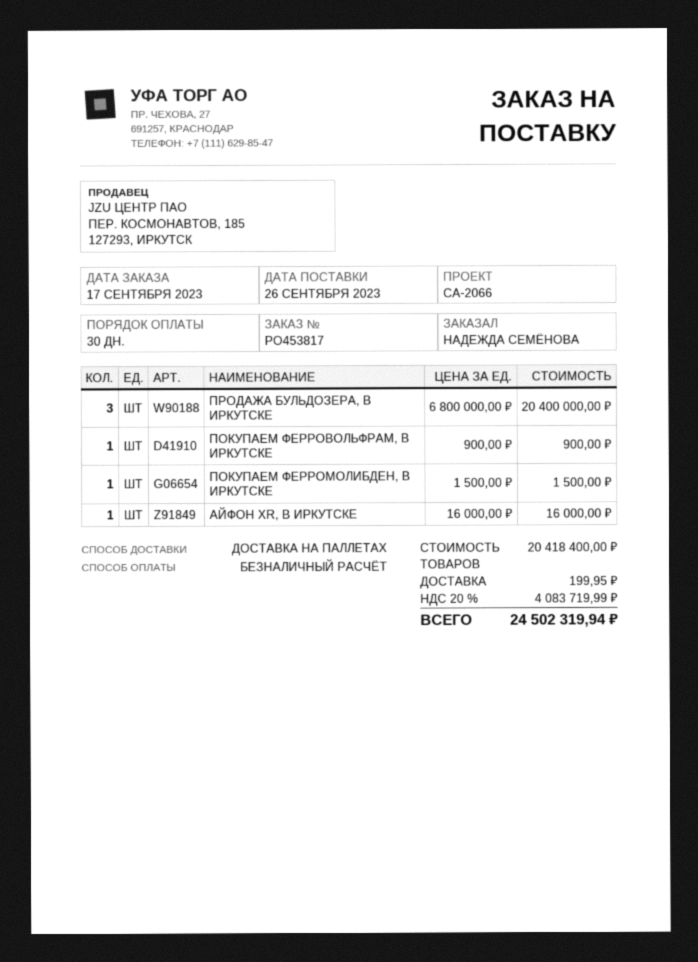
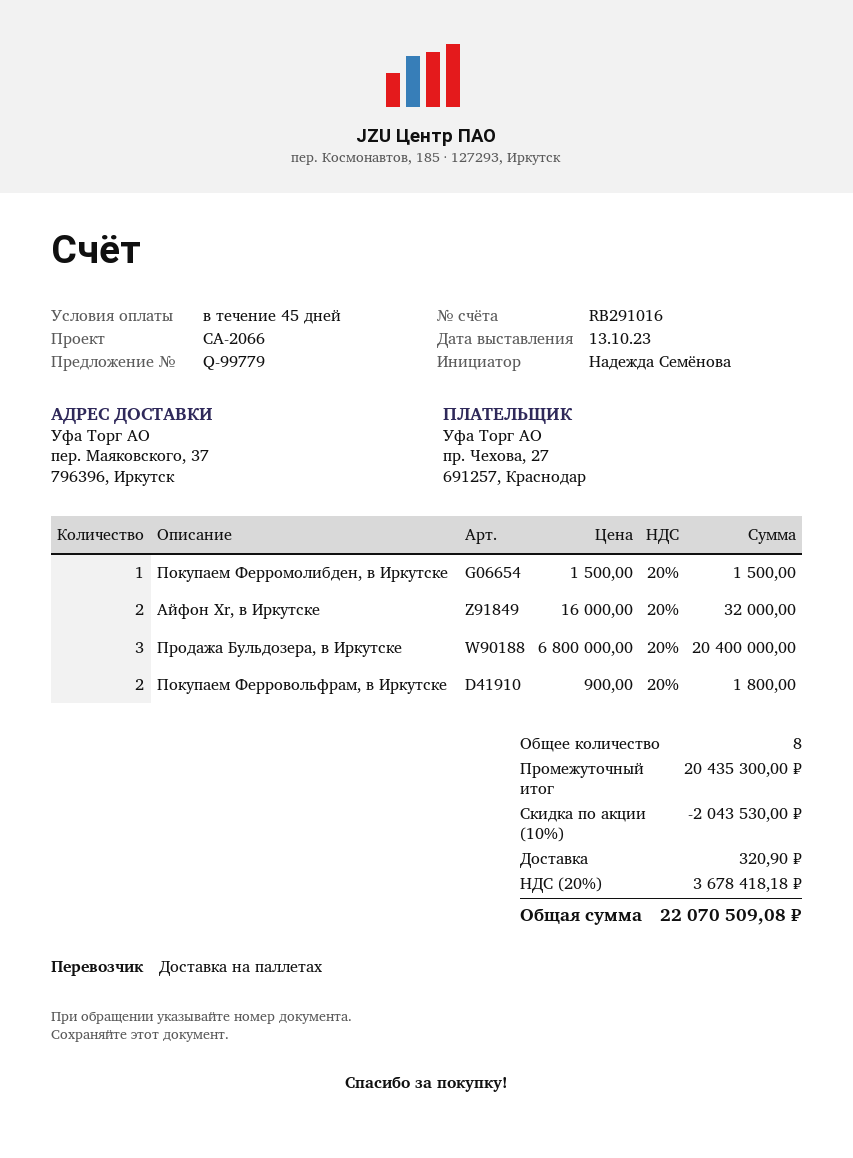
payment terms: 30 days -> 45 days
ПОКУПАЕМ ФЕРРОВОЛЬФРАМ, В ИРКУТСКЕ: 1 x 900.00 = 900.00 -> 2 x 900.00 = 1800.00
АЙФОН XR, В ИРКУТСКЕ: 1 x 16000.00 = 16000.00 -> 2 x 16000.00 = 32000.00
subtotal: 20418400.00 -> 20435300.00
discount: none -> 10% = 2043530.00
shipping: 199.95 -> 320.90
tax: 20% = 4083719.99 -> 20% = 3678418.18
total: 24502319.94 -> 22070509.08

